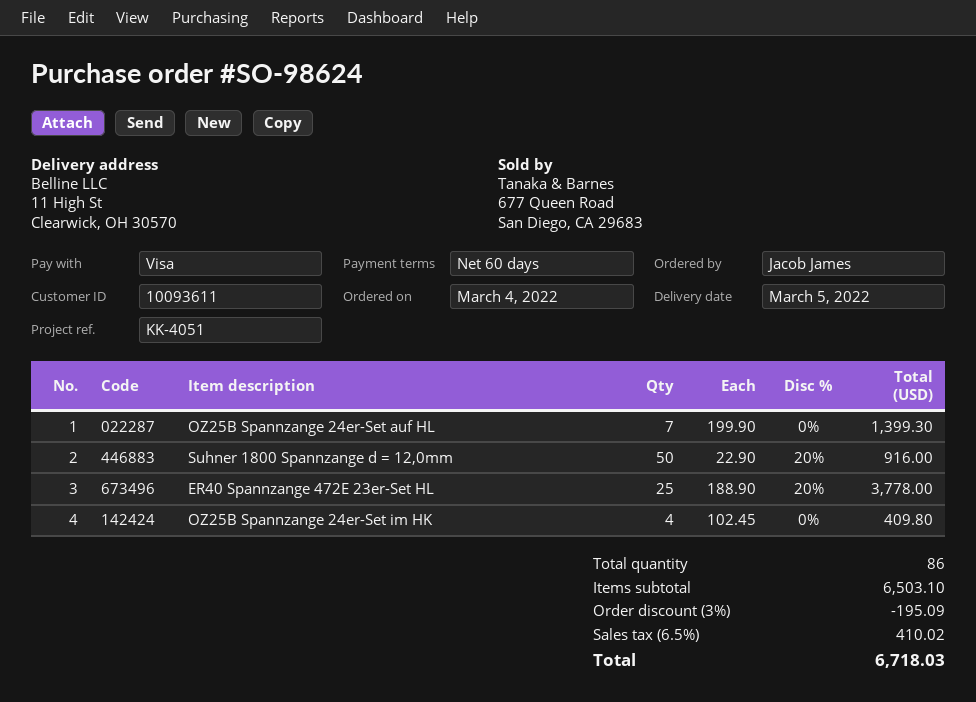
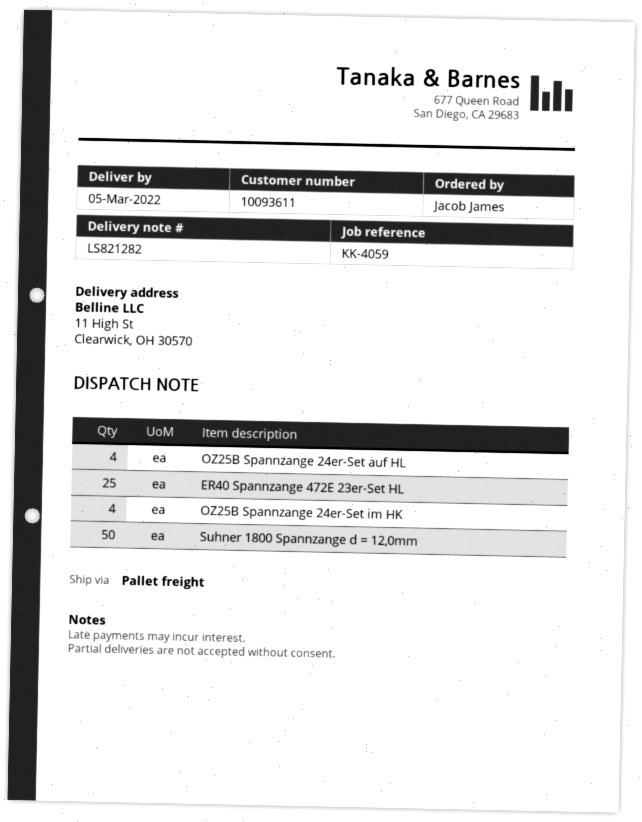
reference: KK-4051 -> KK-4059
OZ25B Spannzange 24er-Set auf HL: 7 -> 4

